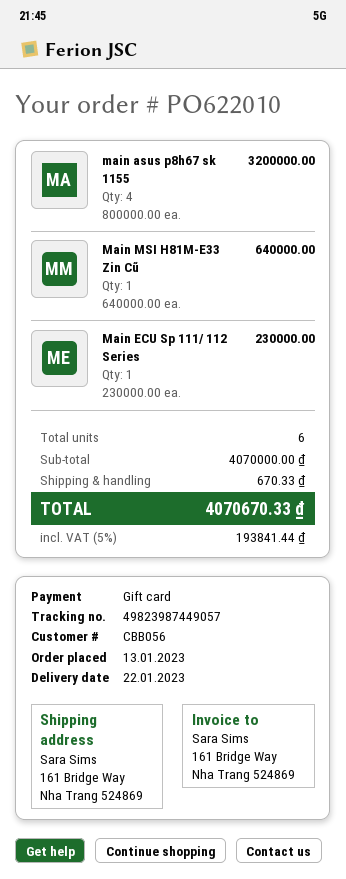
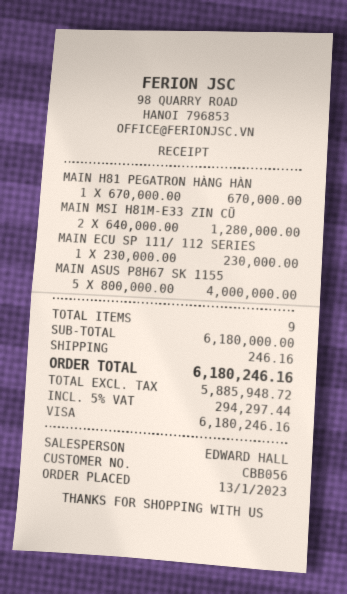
payment method: gift card -> Visa
main asus p8h67 sk 1155: 4 x 800000.00 = 3200000.00 -> 5 x 800000.00 = 4000000.00
Main MSI H81M-E33 Zin Cũ: 1 x 640000.00 = 640000.00 -> 2 x 640000.00 = 1280000.00
MAIN H81 PEGATRON HÀNG HÀN: none -> 1 x 670000.00 = 670000.00
total quantity: 6 -> 9
subtotal: 4070000.00 -> 6180000.00
shipping: 670.33 -> 246.16
tax: 5% = 193841.44 -> 5% = 294297.44
total: 4070670.33 -> 6180246.16

